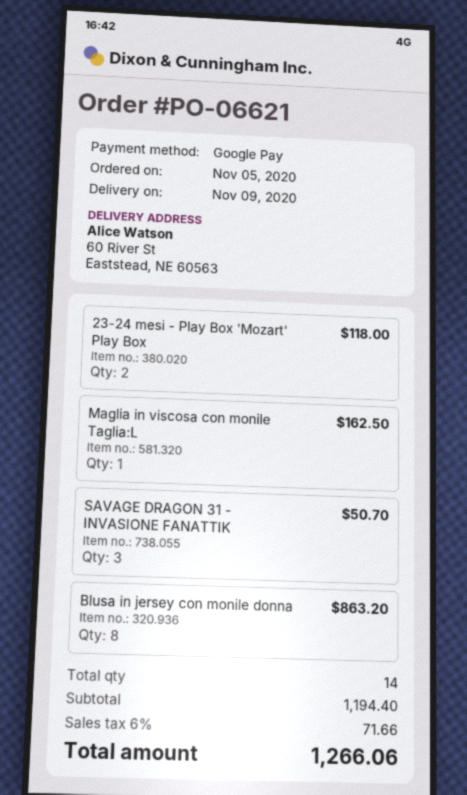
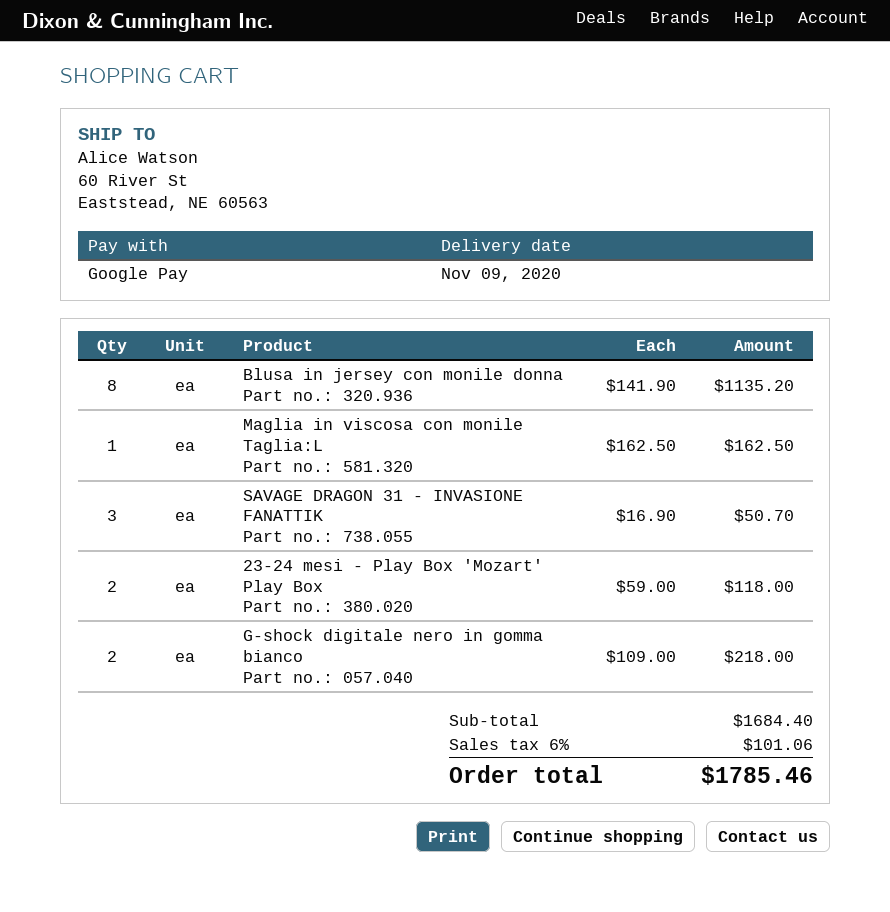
Blusa in jersey con monile donna: 8 for 863.20 -> 8 for 1135.20
G-shock digitale nero in gomma bianco: none -> 2 for 218.00
subtotal: 1194.40 -> 1684.40
tax: 6% = 71.66 -> 6% = 101.06
total: 1266.06 -> 1785.46

